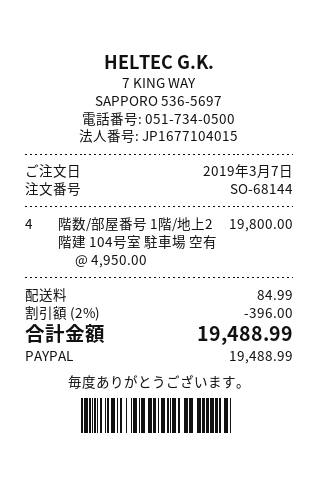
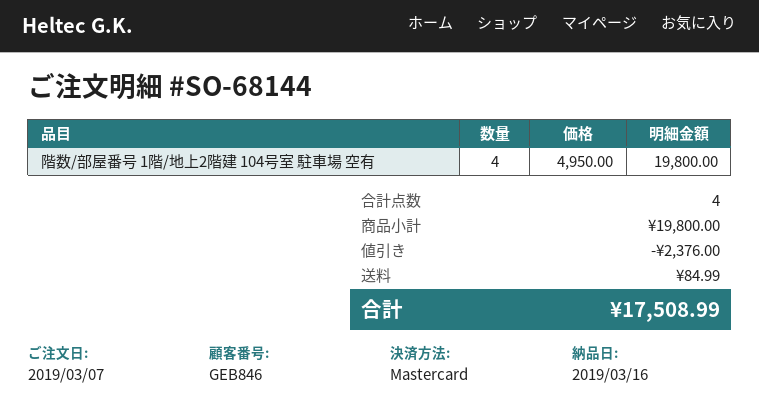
payment method: PayPal -> Mastercard
discount: 396.00 -> 2376.00
total: 19488.99 -> 17508.99

